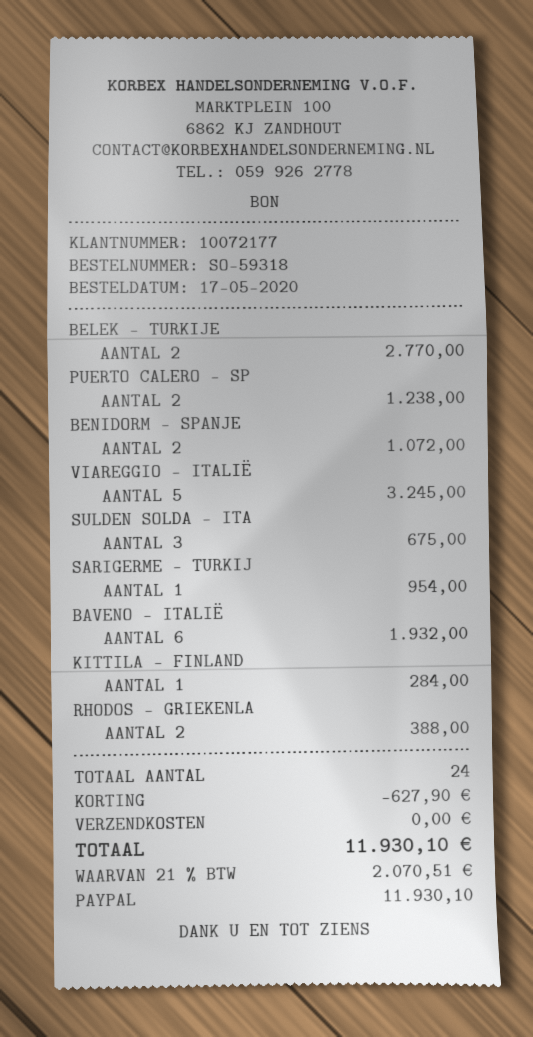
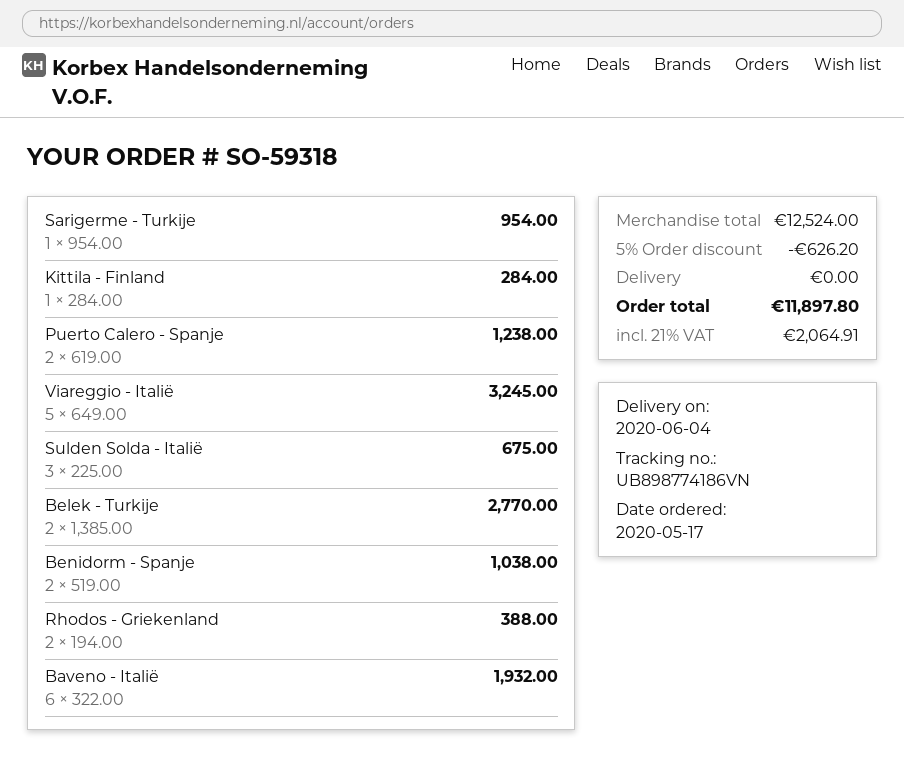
BENIDORM - SPANJE: 2 for 1072.00 -> 2 for 1038.00
discount: 627.90 -> 626.20
tax: 21% = 2070.51 -> 21% = 2064.91
total: 11930.10 -> 11897.80

